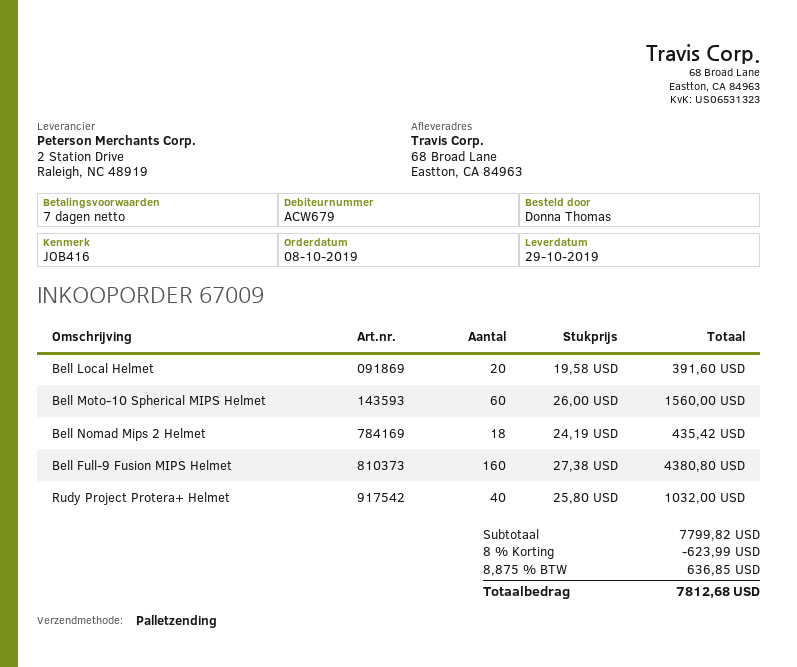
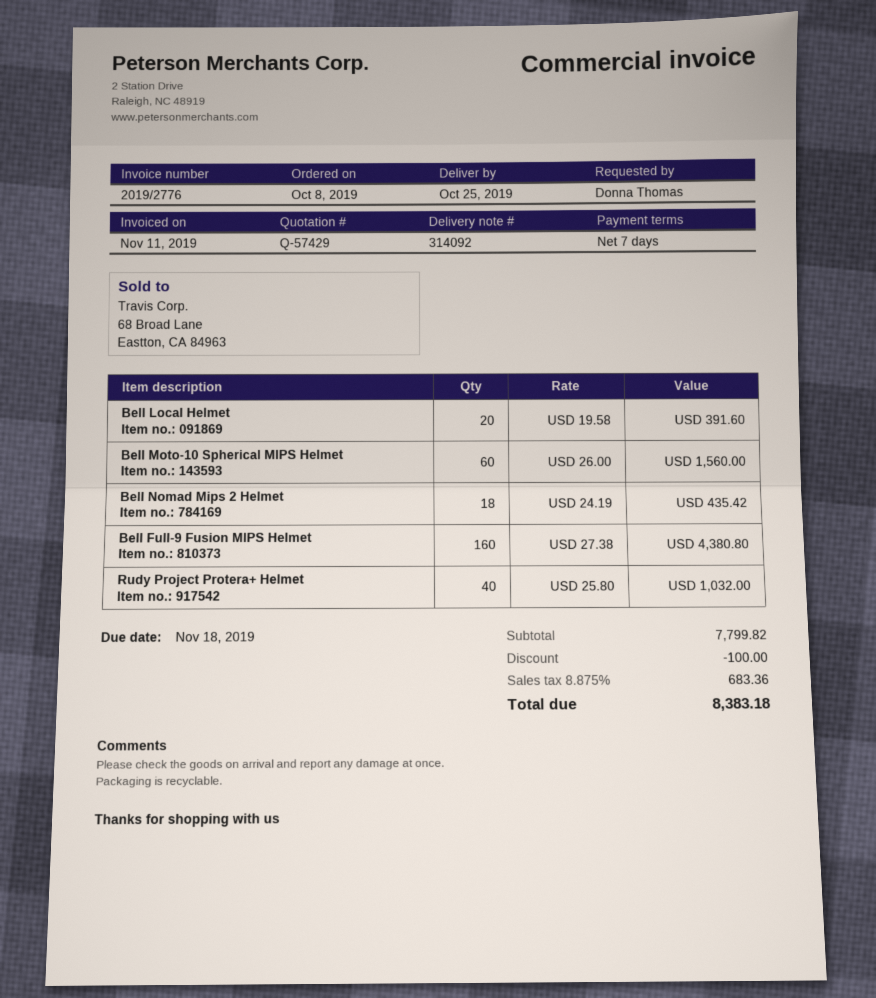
delivery date: 2019-10-29 -> 2019-10-25
discount: 623.99 -> 100.00
tax: 8.875% = 636.85 -> 8.875% = 683.36
total: 7812.68 -> 8383.18

